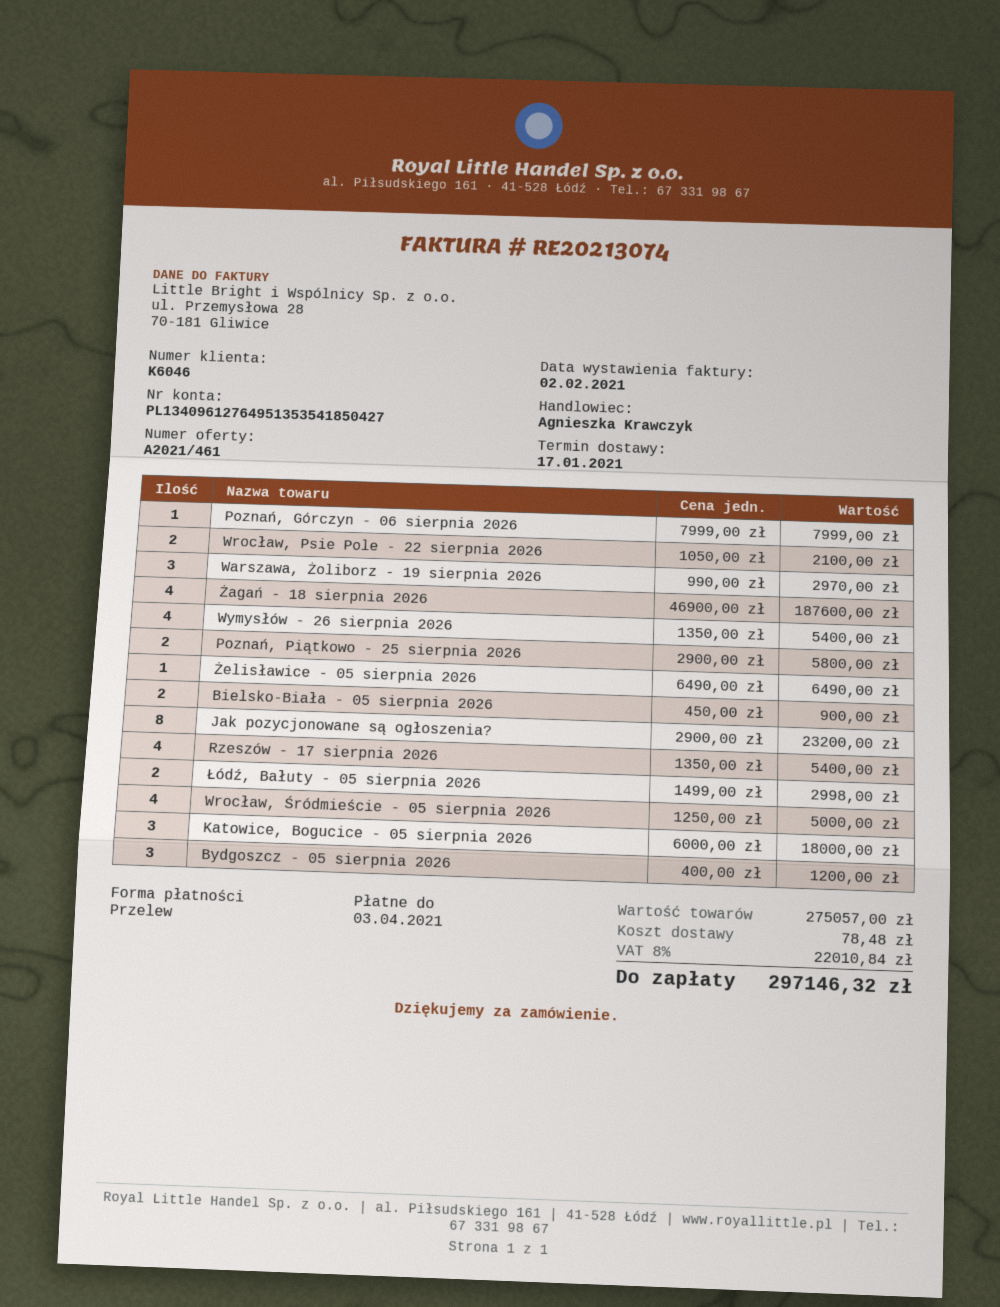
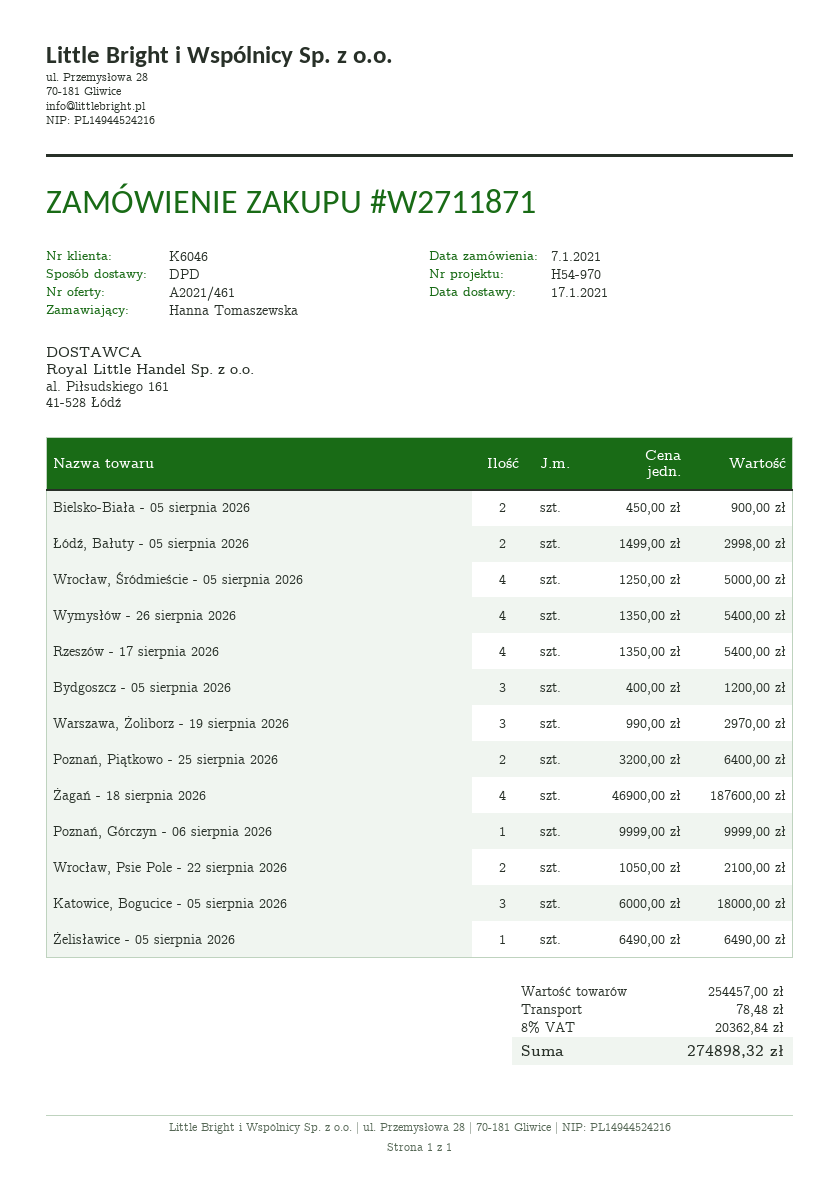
Poznań, Górczyn - 06 sierpnia 2026: 1 x 7999.00 = 7999.00 -> 1 x 9999.00 = 9999.00
Poznań, Piątkowo - 25 sierpnia 2026: 2 x 2900.00 = 5800.00 -> 2 x 3200.00 = 6400.00
Jak pozycjonowane są ogłoszenia?: 8 x 2900.00 = 23200.00 -> none
subtotal: 275057.00 -> 254457.00
tax: 8% = 22010.84 -> 8% = 20362.84
total: 297146.32 -> 274898.32

